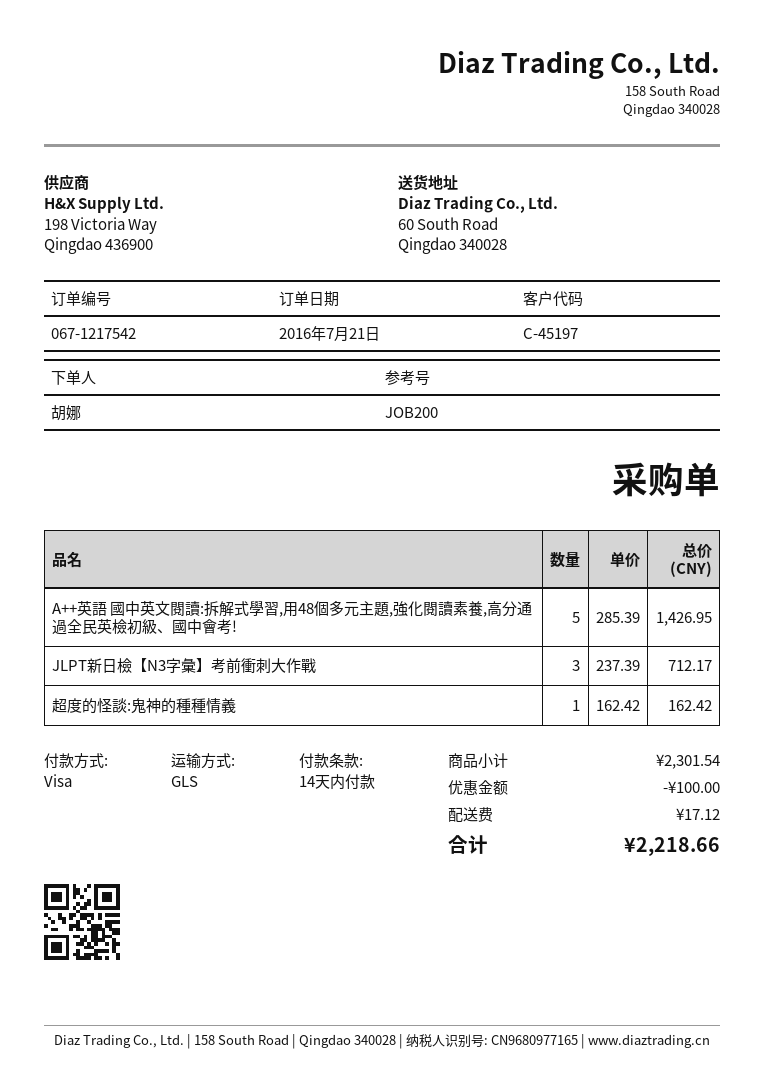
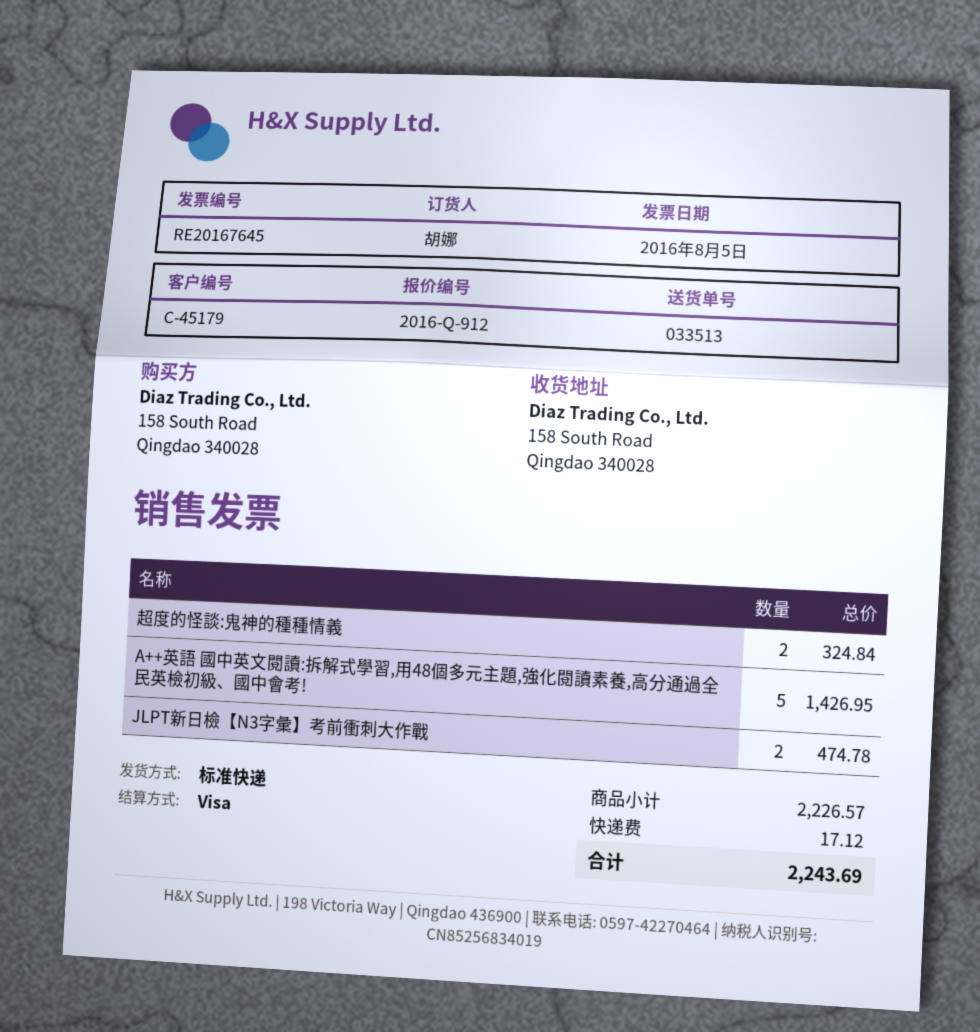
customer number: C-45197 -> C-45179
shipping method: GLS -> standard
ship to: 60 South Road, Qingdao 340028 -> 158 South Road, Qingdao 340028
JLPT新日檢【N3字彙】考前衝刺大作戰: 3 for 712.17 -> 2 for 474.78
超度的怪談:鬼神的種種情義: 1 for 162.42 -> 2 for 324.84
subtotal: 2301.54 -> 2226.57
discount: 100.00 -> none
total: 2218.66 -> 2243.69

